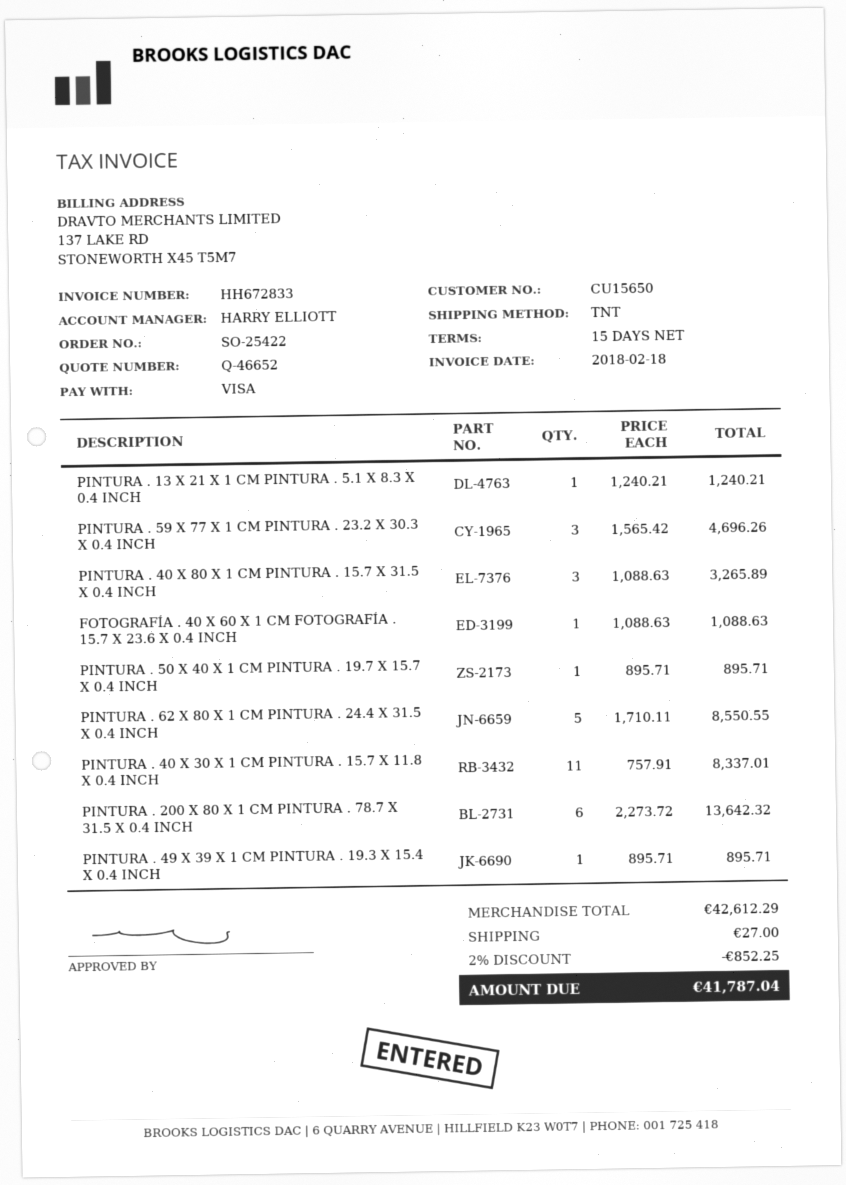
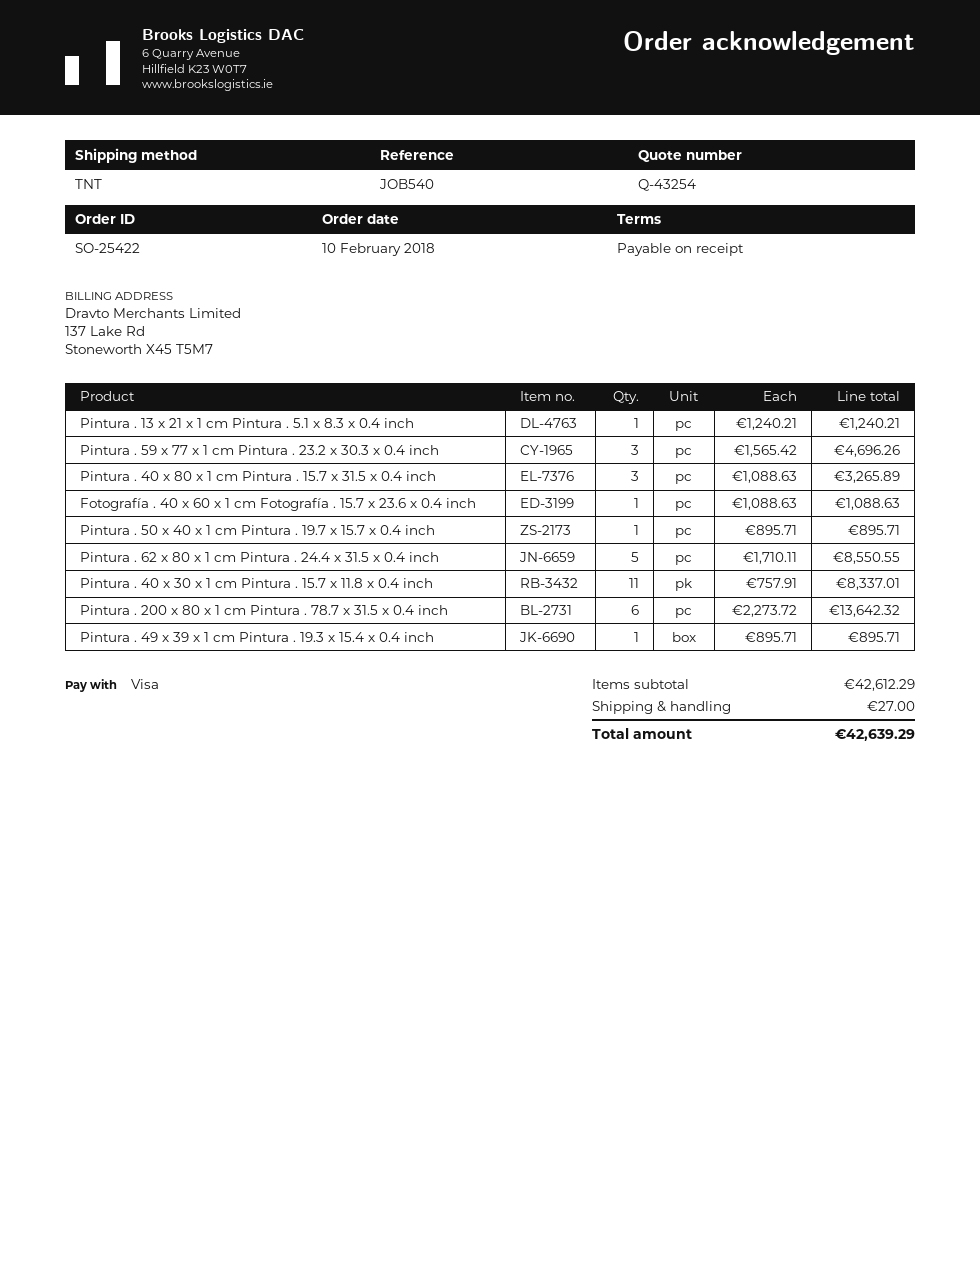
quote number: Q-46652 -> Q-43254
payment terms: 15 days -> on receipt
discount: 2% = 852.25 -> none
total: 41787.04 -> 42639.29

